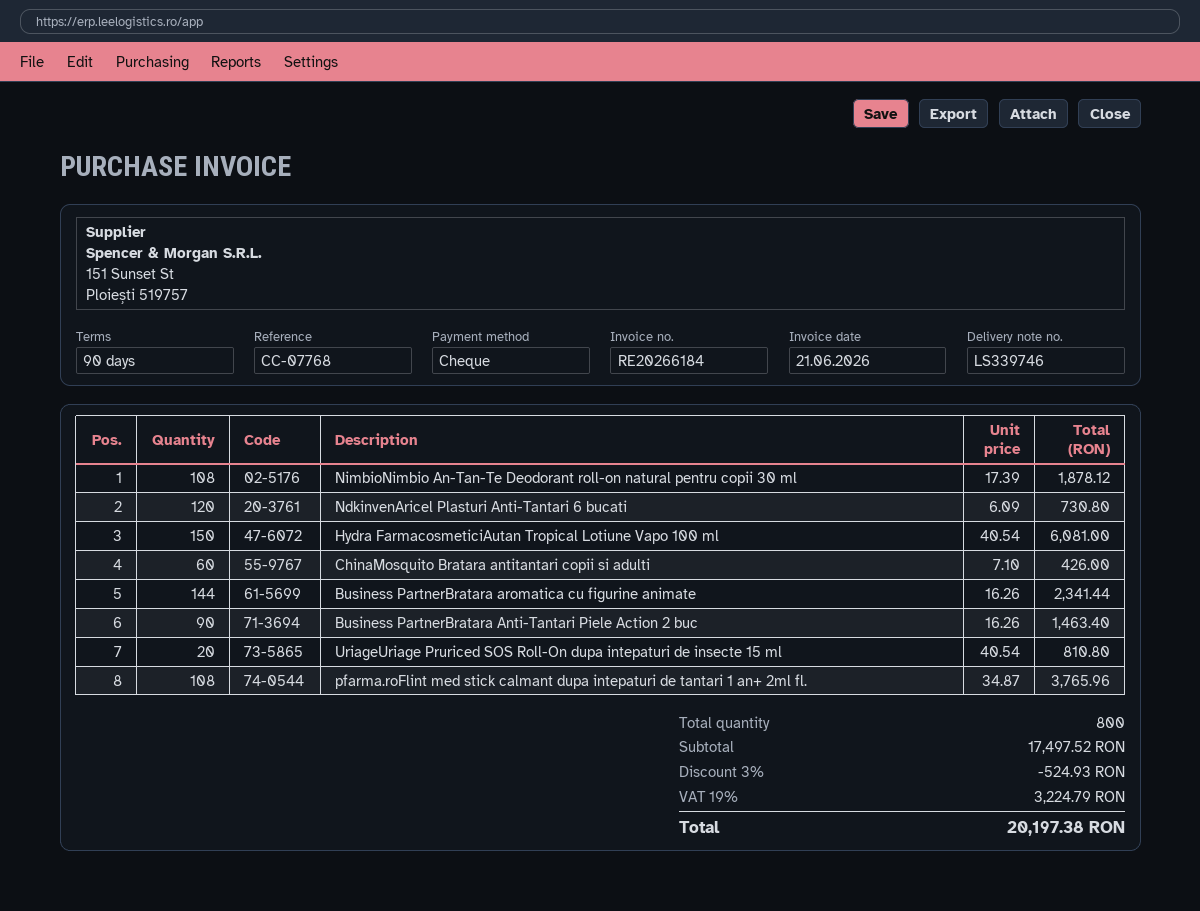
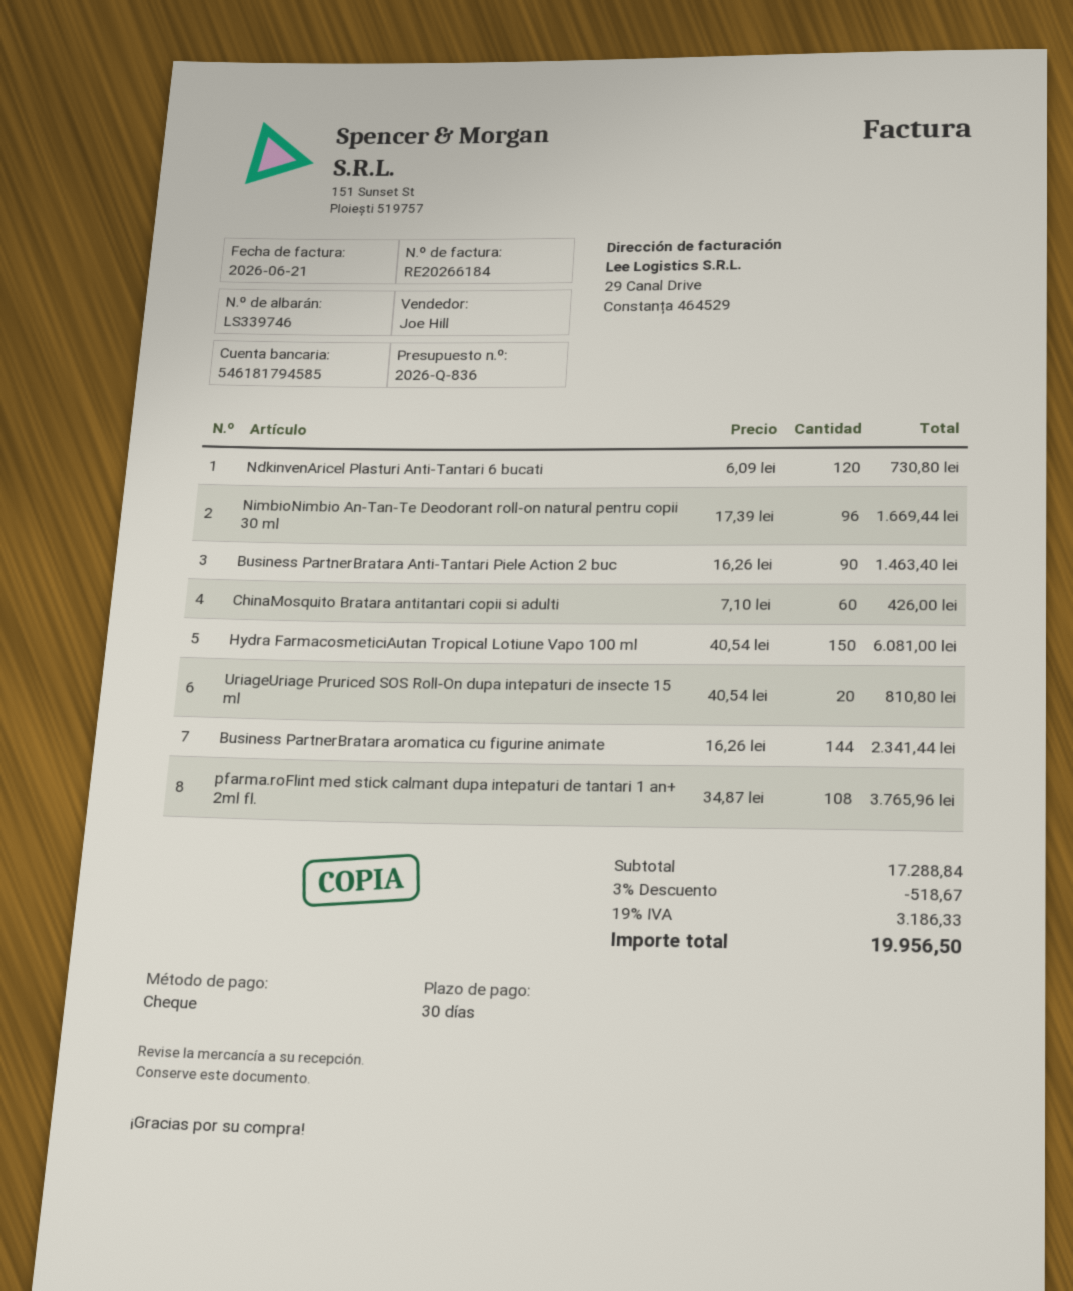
payment terms: 90 days -> 30 days
NimbioNimbio An-Tan-Te Deodorant roll-on natural pentru copii 30 ml: 108 x 17.39 = 1878.12 -> 96 x 17.39 = 1669.44
subtotal: 17497.52 -> 17288.84
discount: 3% = 524.93 -> 3% = 518.67
tax: 19% = 3224.79 -> 19% = 3186.33
total: 20197.38 -> 19956.50

